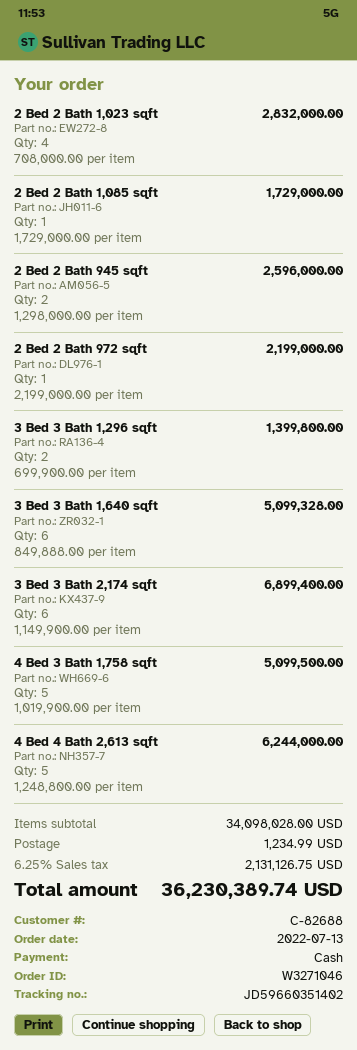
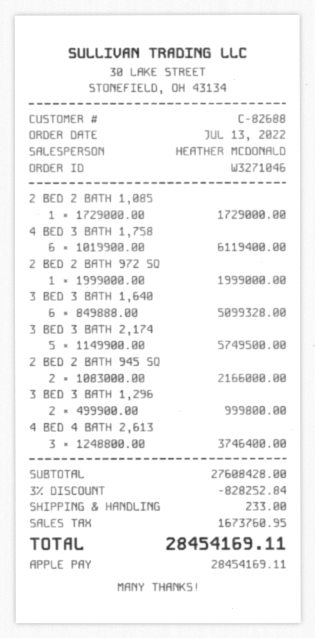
payment method: cash -> Apple Pay
2 Bed 2 Bath 1,023 sqft: 4 x 708000.00 = 2832000.00 -> none
2 Bed 2 Bath 945 sqft: 2 x 1298000.00 = 2596000.00 -> 2 x 1083000.00 = 2166000.00
2 Bed 2 Bath 972 sqft: 1 x 2199000.00 = 2199000.00 -> 1 x 1999000.00 = 1999000.00
3 Bed 3 Bath 1,296 sqft: 2 x 699900.00 = 1399800.00 -> 2 x 499900.00 = 999800.00
3 Bed 3 Bath 2,174 sqft: 6 x 1149900.00 = 6899400.00 -> 5 x 1149900.00 = 5749500.00
4 Bed 3 Bath 1,758 sqft: 5 x 1019900.00 = 5099500.00 -> 6 x 1019900.00 = 6119400.00
4 Bed 4 Bath 2,613 sqft: 5 x 1248800.00 = 6244000.00 -> 3 x 1248800.00 = 3746400.00
subtotal: 34098028.00 -> 27608428.00
discount: none -> 3% = 828252.84
shipping: 1234.99 -> 233.00
tax: 2131126.75 -> 1673760.95
total: 36230389.74 -> 28454169.11

